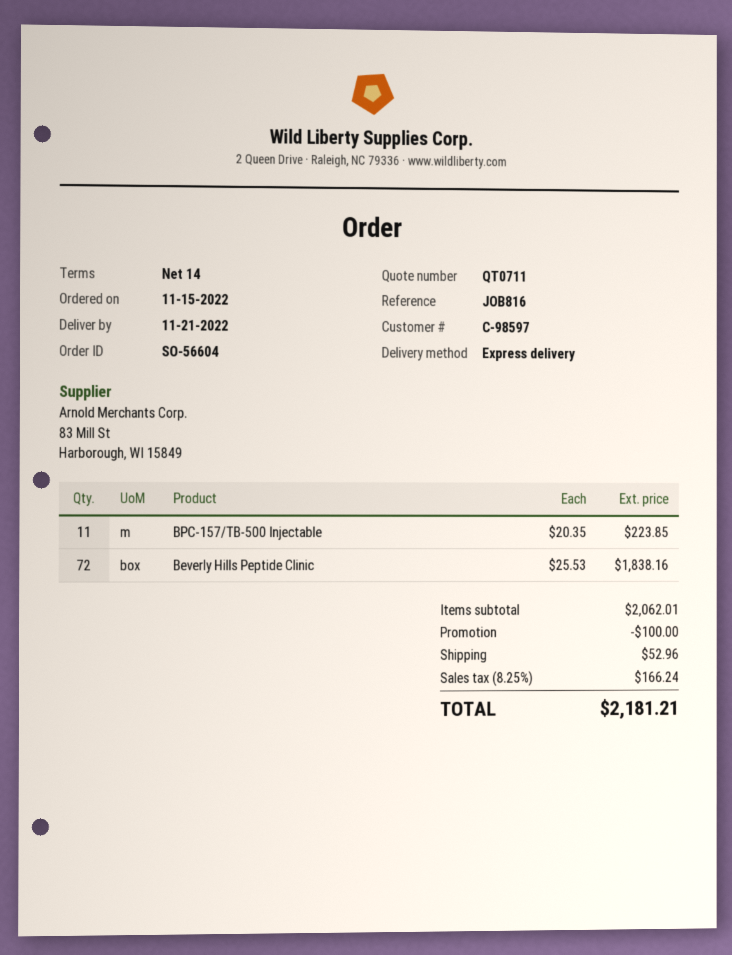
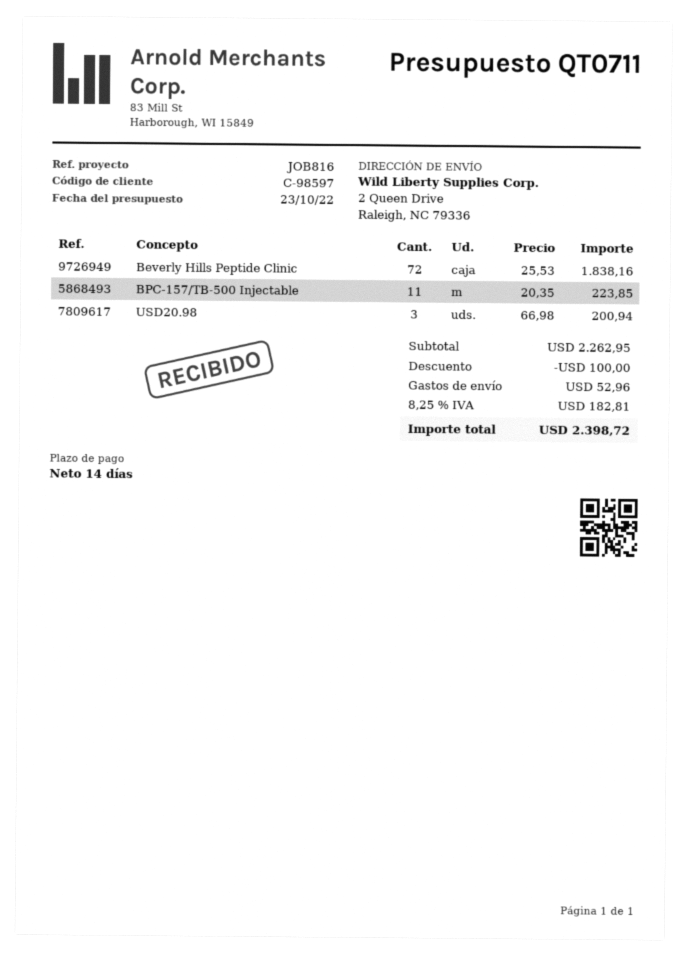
USD20.98: none -> 3 x 66.98 = 200.94
subtotal: 2062.01 -> 2262.95
tax: 8.25% = 166.24 -> 8.25% = 182.81
total: 2181.21 -> 2398.72

